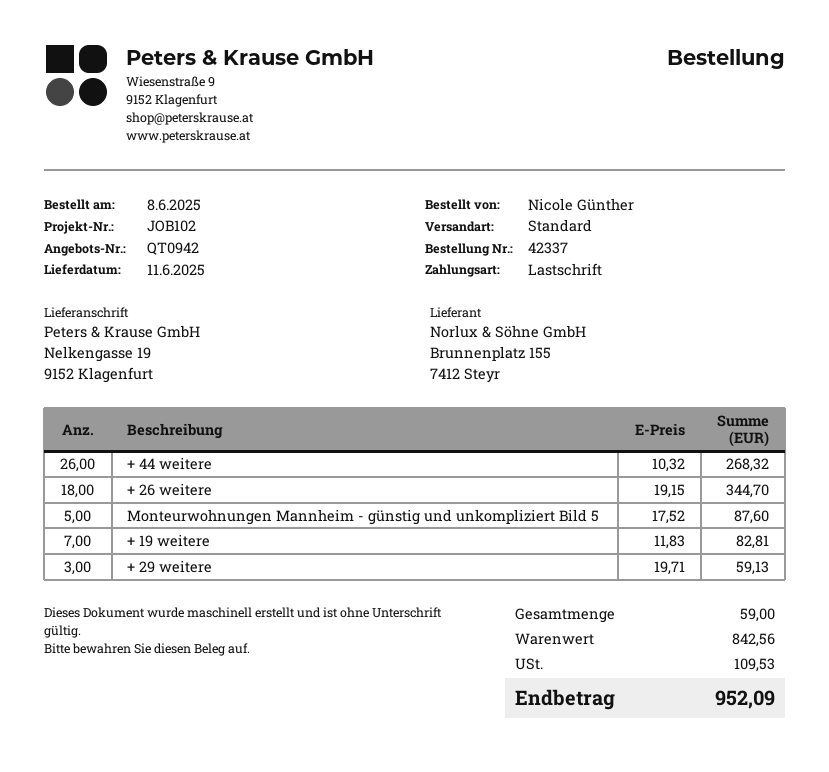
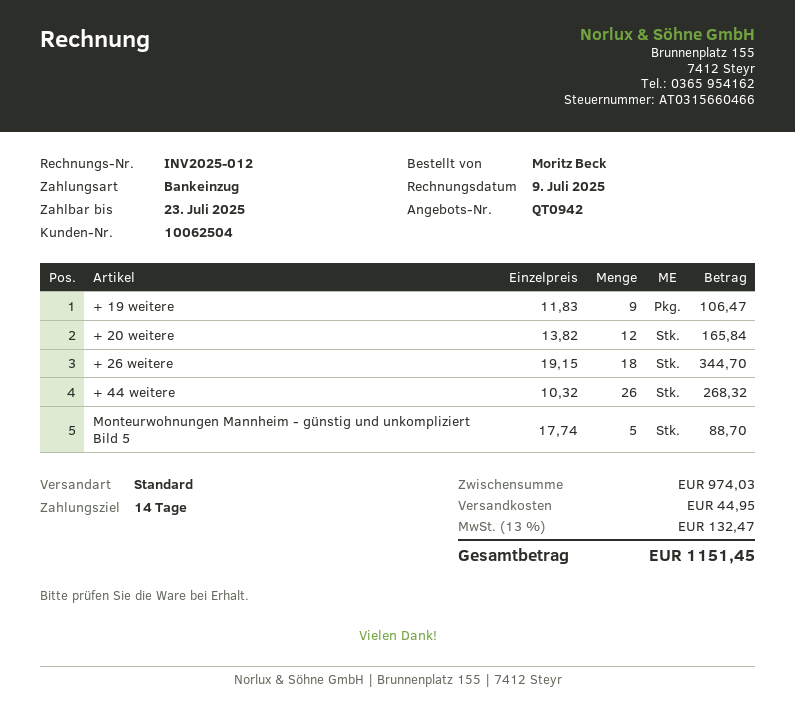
ordered by: Nicole Günther -> Moritz Beck
Monteurwohnungen Mannheim - günstig und unkompliziert Bild 5: 5 x 17.52 = 87.60 -> 5 x 17.74 = 88.70
+ 19 weitere: 7 x 11.83 = 82.81 -> 9 x 11.83 = 106.47
+ 29 weitere: 3 x 19.71 = 59.13 -> none
+ 20 weitere: none -> 12 x 13.82 = 165.84
subtotal: 842.56 -> 974.03
shipping: none -> 44.95
tax: 109.53 -> 132.47
total: 952.09 -> 1151.45

